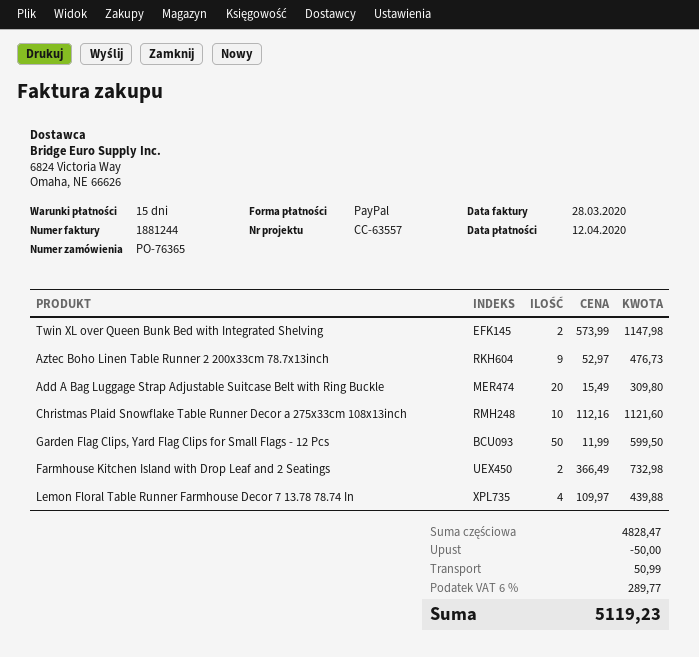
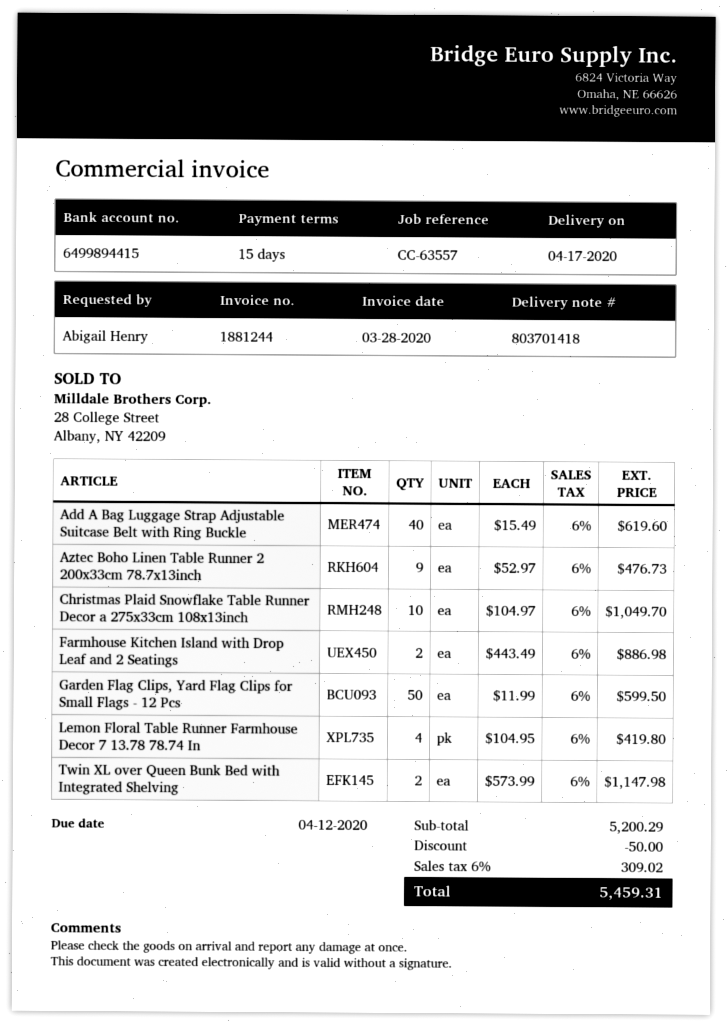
Add A Bag Luggage Strap Adjustable Suitcase Belt with Ring Buckle: 20 x 15.49 = 309.80 -> 40 x 15.49 = 619.60
Christmas Plaid Snowflake Table Runner Decor a 275x33cm 108x13inch: 10 x 112.16 = 1121.60 -> 10 x 104.97 = 1049.70
Farmhouse Kitchen Island with Drop Leaf and 2 Seatings: 2 x 366.49 = 732.98 -> 2 x 443.49 = 886.98
Lemon Floral Table Runner Farmhouse Decor 7 13.78 78.74 In: 4 x 109.97 = 439.88 -> 4 x 104.95 = 419.80
subtotal: 4828.47 -> 5200.29
shipping: 50.99 -> none
tax: 6% = 289.77 -> 6% = 309.02
total: 5119.23 -> 5459.31

